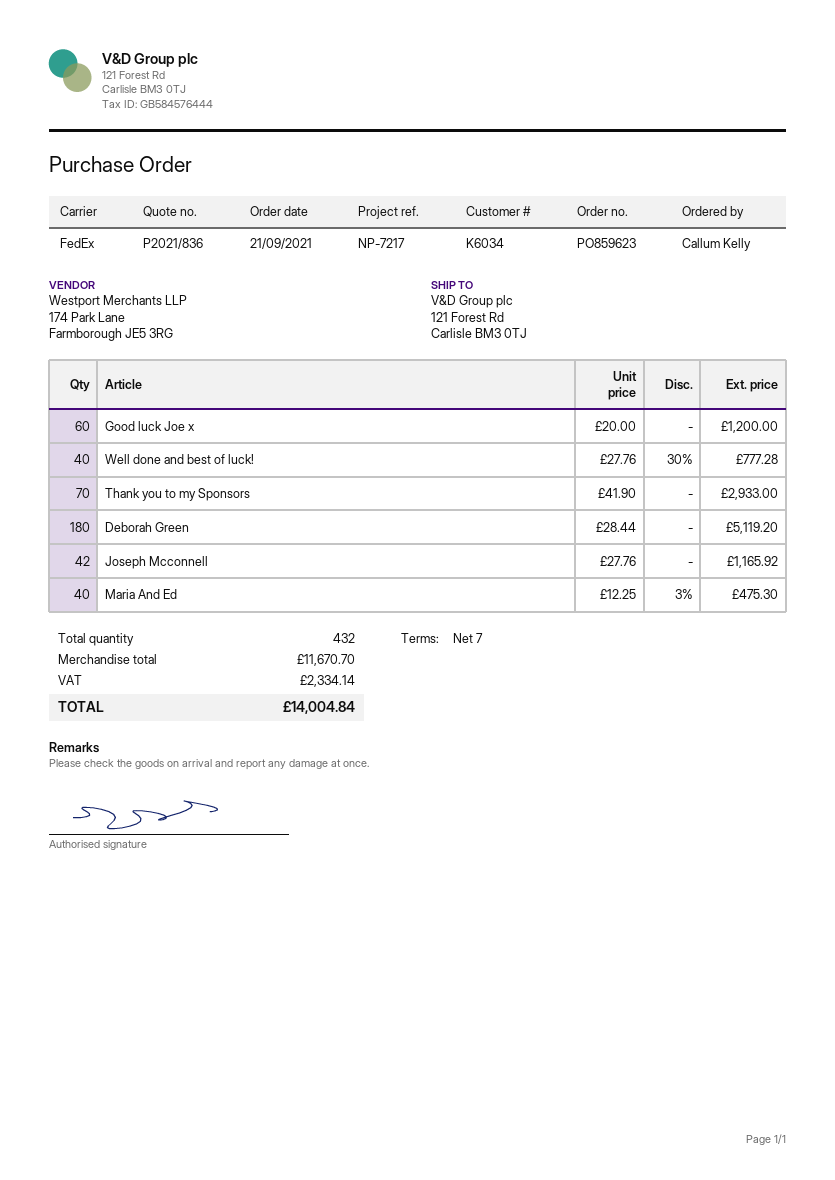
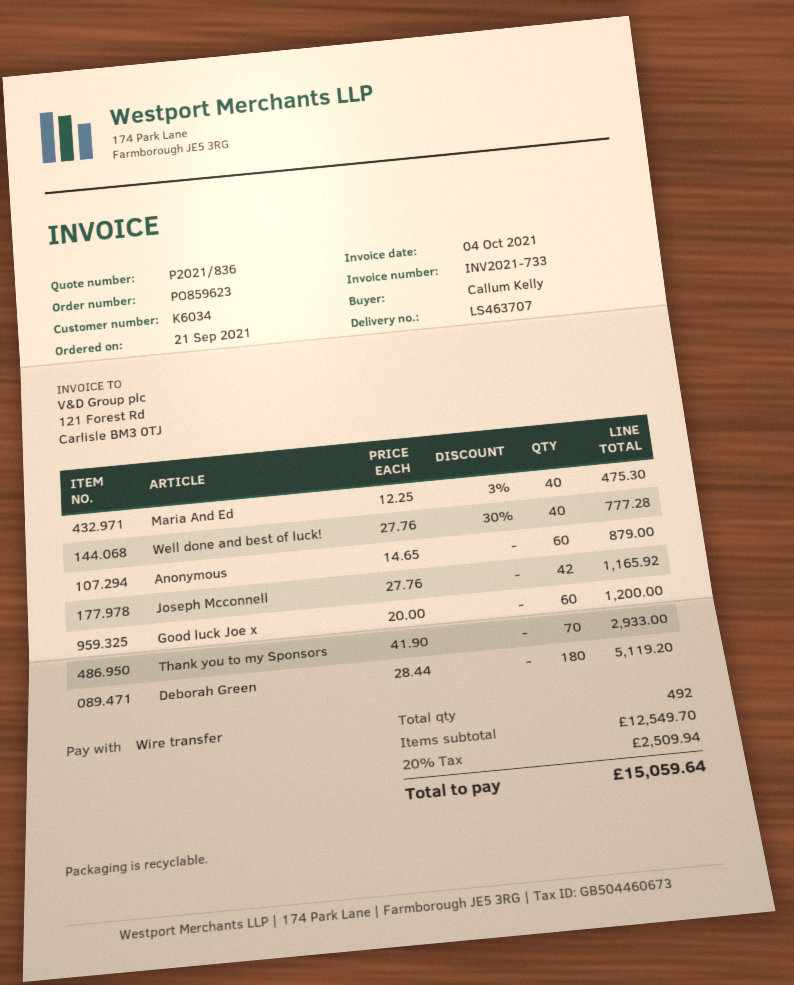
Anonymous: none -> 60 x 14.65 = 879.00
total quantity: 432 -> 492
subtotal: 11670.70 -> 12549.70
tax: 2334.14 -> 2509.94
total: 14004.84 -> 15059.64

